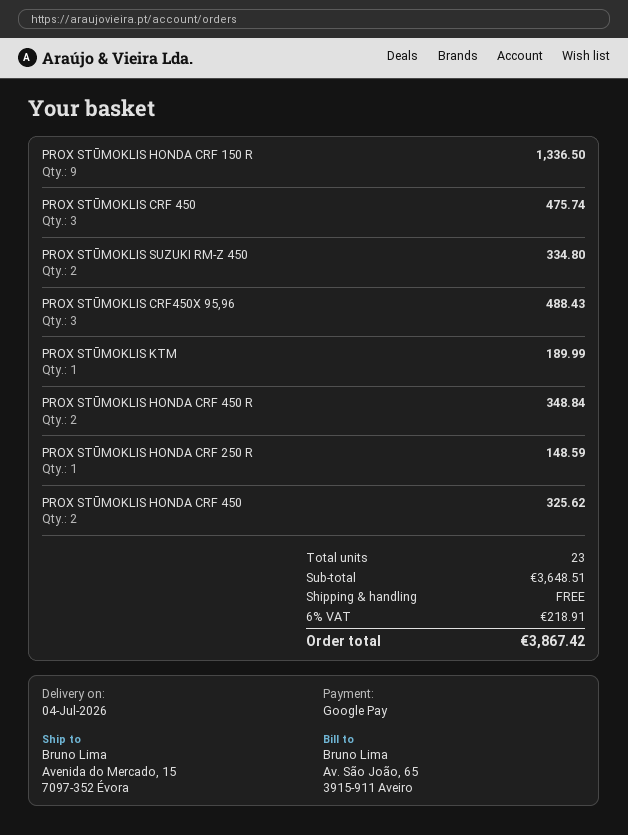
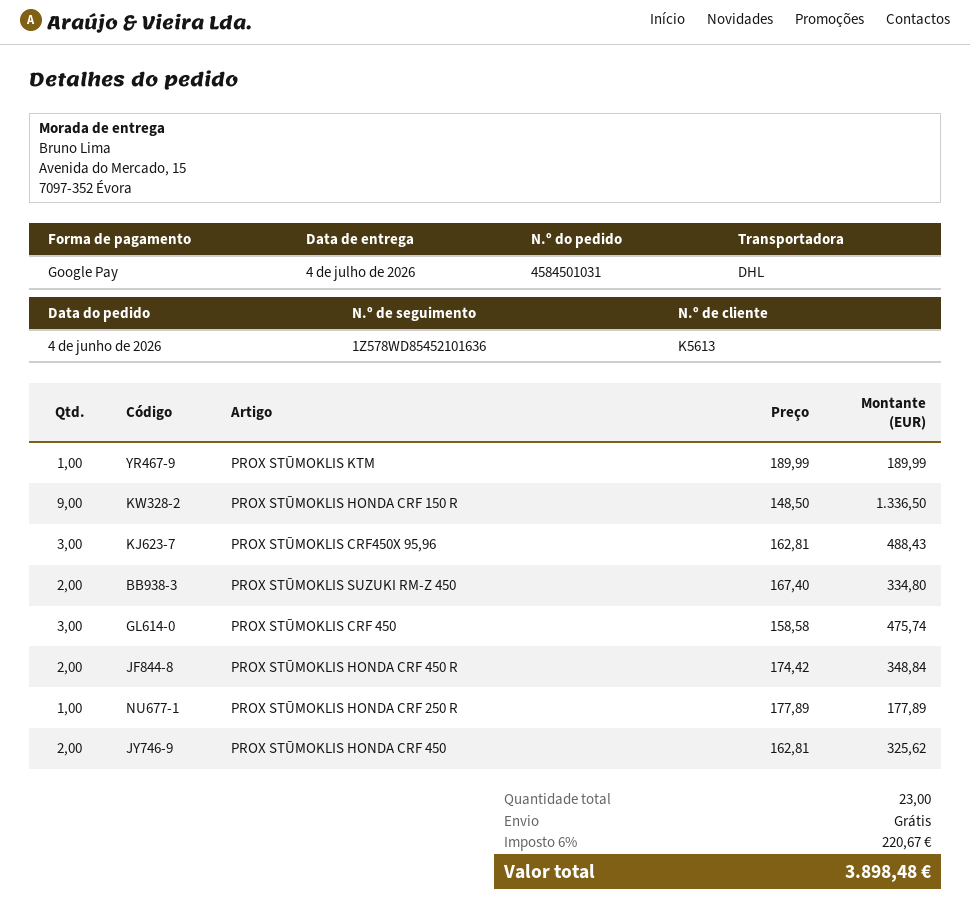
PROX STŪMOKLIS HONDA CRF 250 R: 1 for 148.59 -> 1 for 177.89
tax: 6% = 218.91 -> 6% = 220.67
total: 3867.42 -> 3898.48

